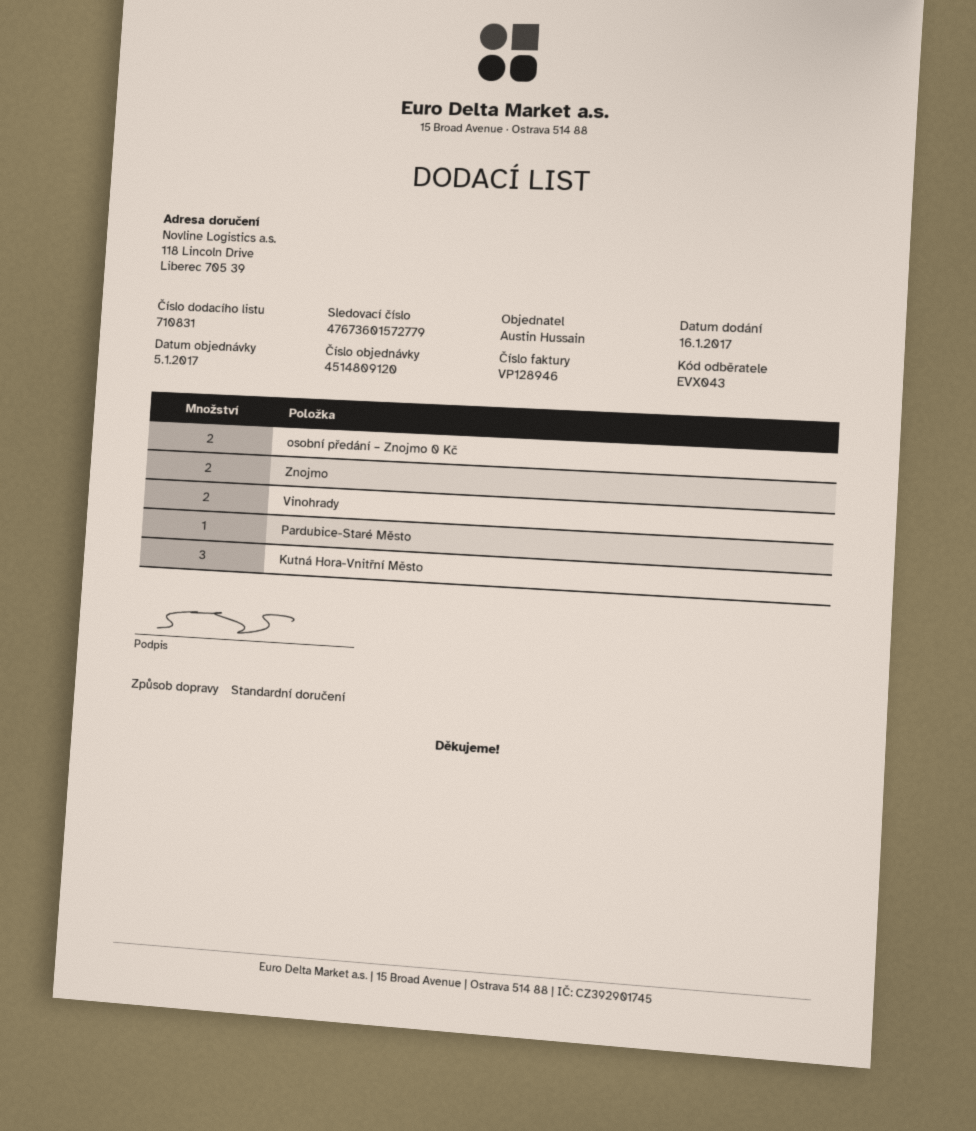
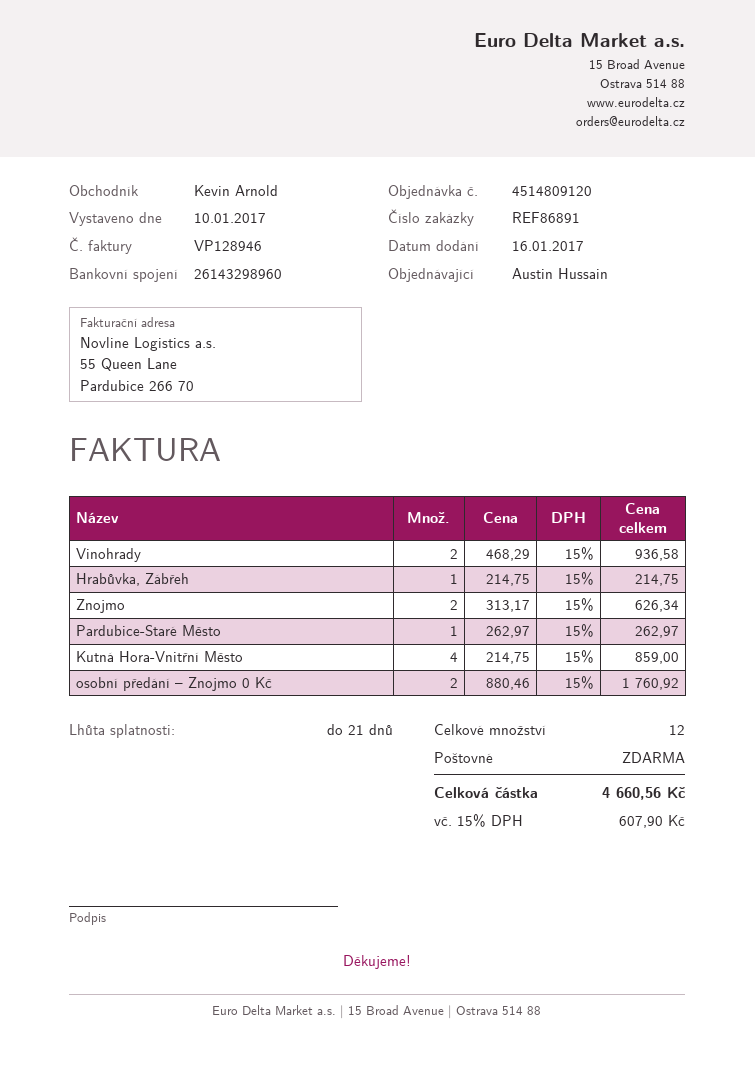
Kutná Hora-Vnitřní Město: 3 -> 4
Hrabůvka, Zábřeh: none -> 1

